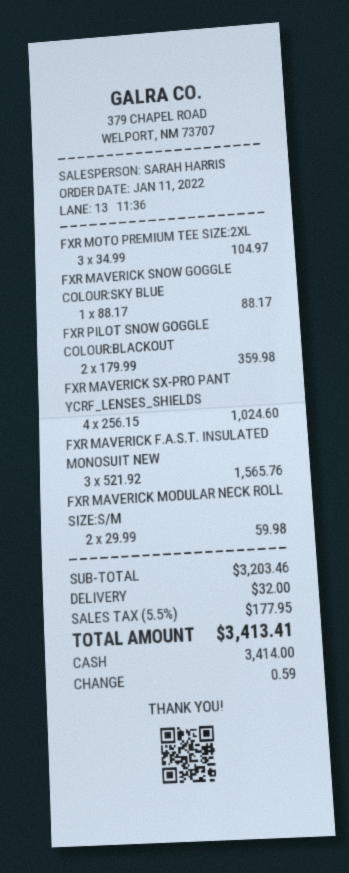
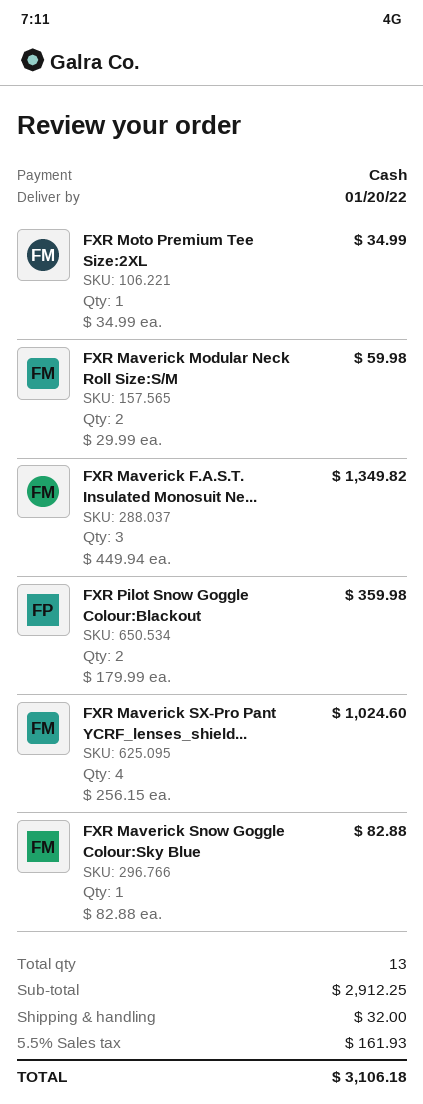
FXR MOTO PREMIUM TEE SIZE:2XL: 3 x 34.99 = 104.97 -> 1 x 34.99 = 34.99
FXR MAVERICK SNOW GOGGLE COLOUR:SKY BLUE: 1 x 88.17 = 88.17 -> 1 x 82.88 = 82.88
FXR MAVERICK F.A.S.T. INSULATED MONOSUIT NEW: 3 x 521.92 = 1565.76 -> 3 x 449.94 = 1349.82
subtotal: 3203.46 -> 2912.25
tax: 5.5% = 177.95 -> 5.5% = 161.93
total: 3413.41 -> 3106.18

